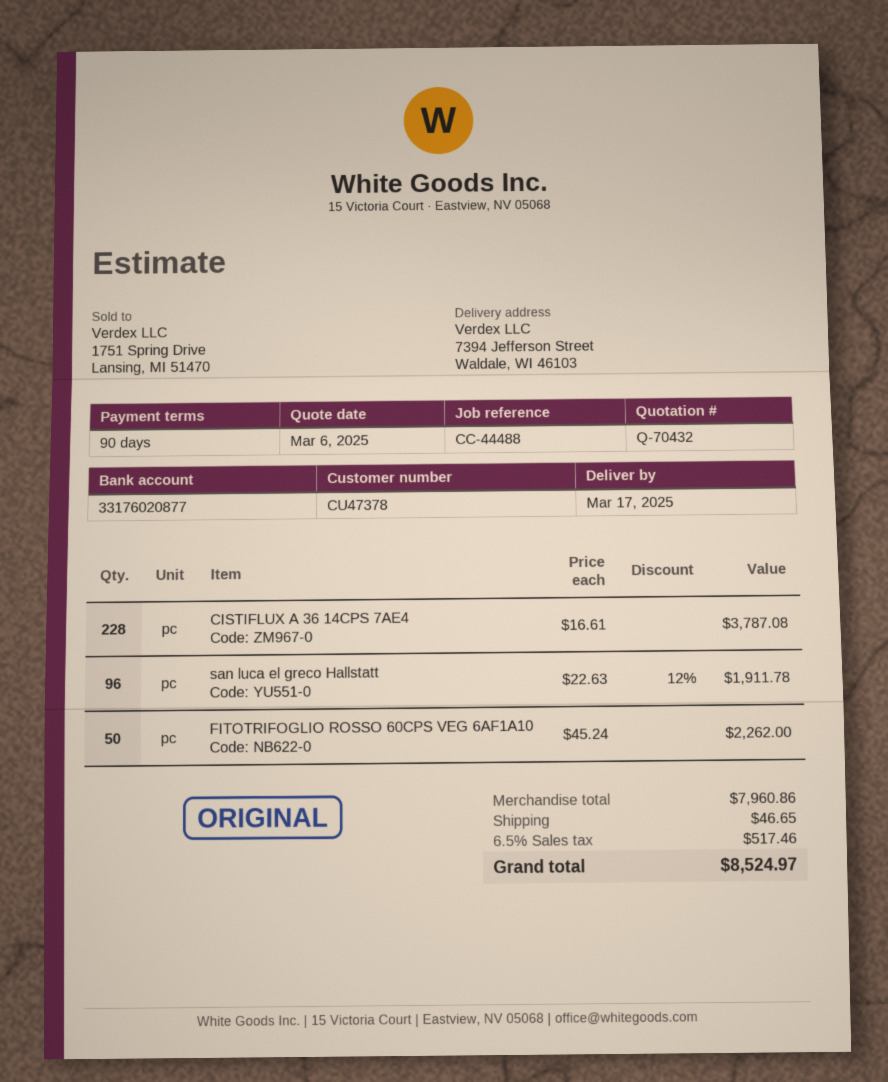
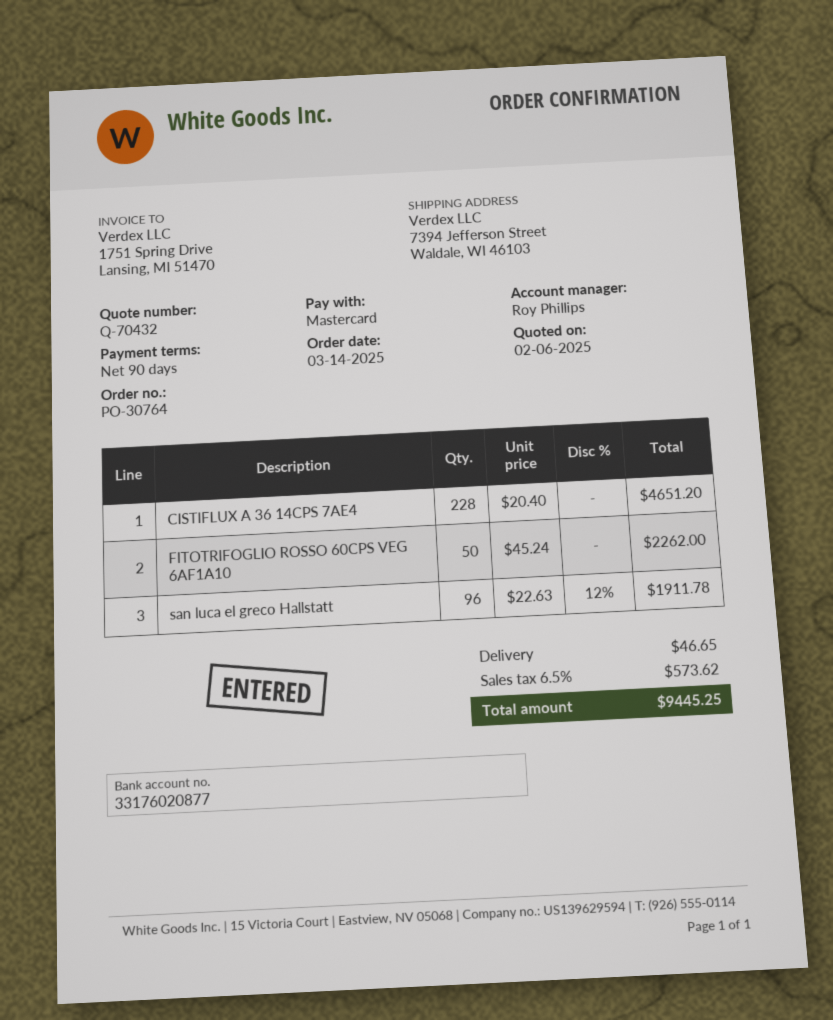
quote date: 2025-03-06 -> 2025-02-06
CISTIFLUX A 36 14CPS 7AE4: 228 x 16.61 = 3787.08 -> 228 x 20.40 = 4651.20
tax: 6.5% = 517.46 -> 6.5% = 573.62
total: 8524.97 -> 9445.25

